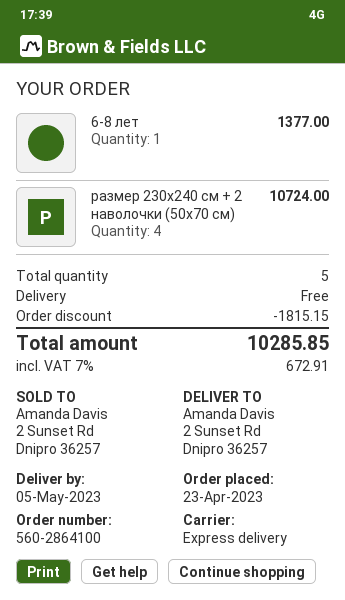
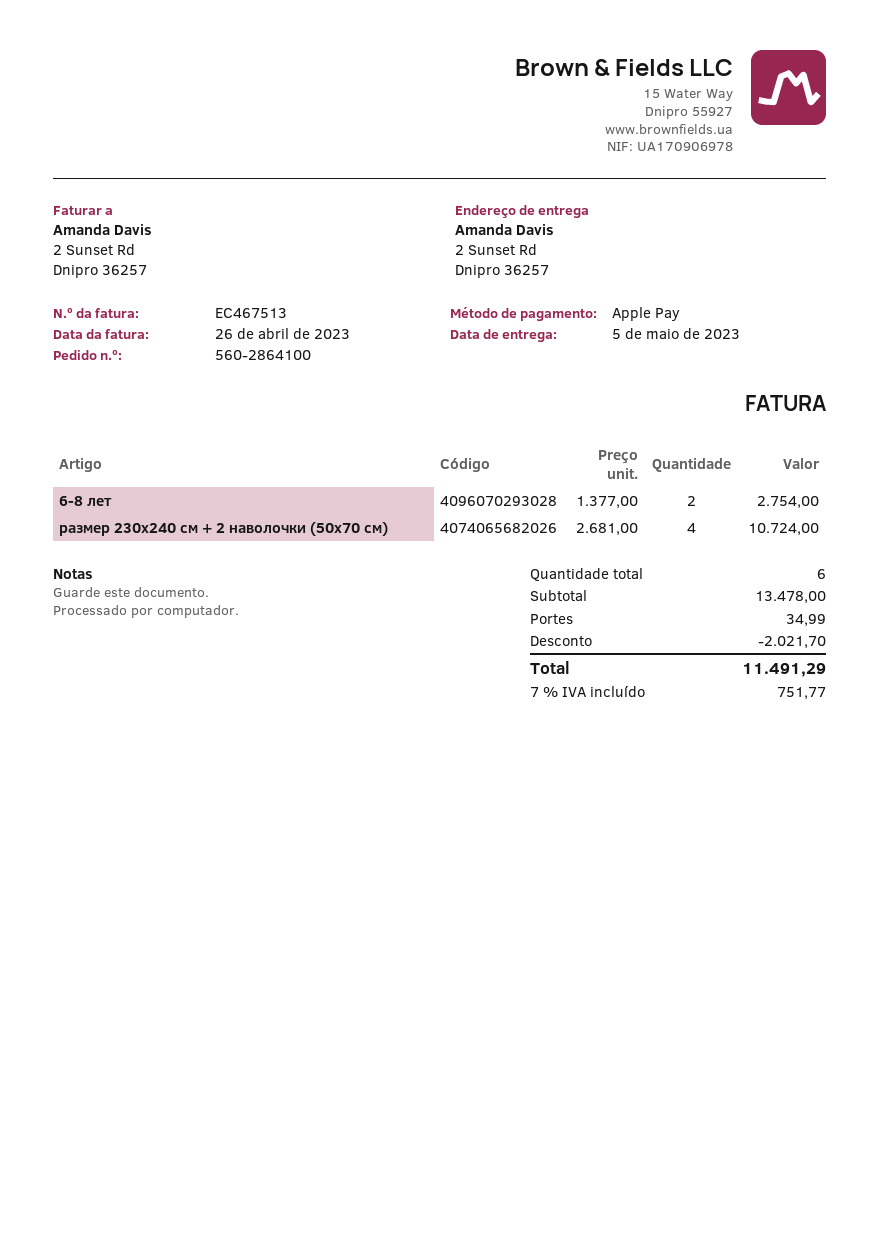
6-8 лет: 1 for 1377.00 -> 2 for 2754.00
total quantity: 5 -> 6
discount: 1815.15 -> 2021.70
shipping: 0.00 -> 34.99
tax: 7% = 672.91 -> 7% = 751.77
total: 10285.85 -> 11491.29

